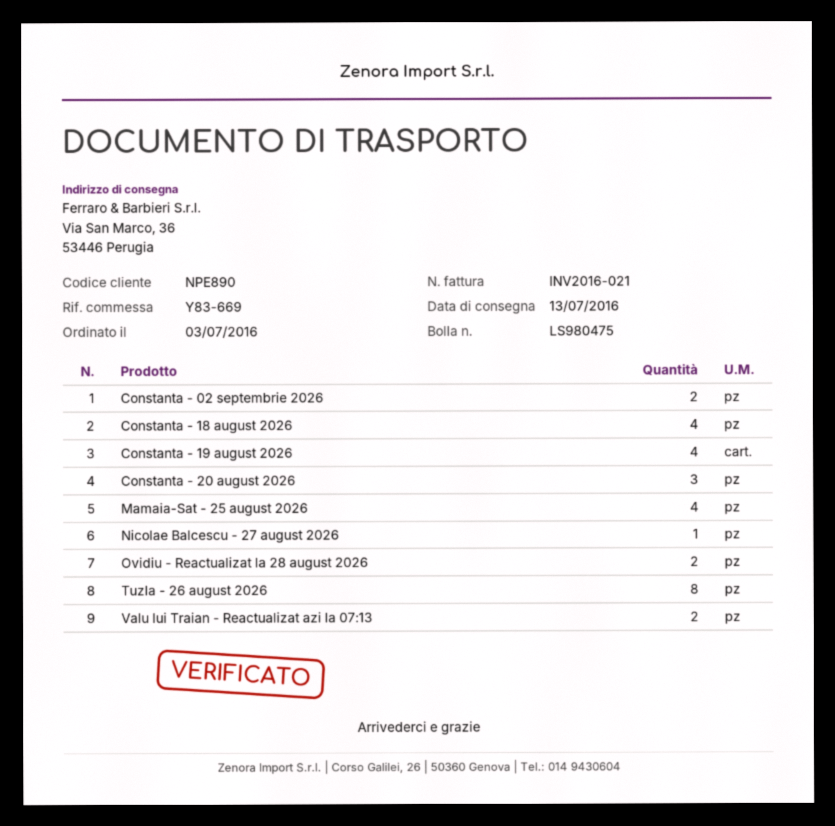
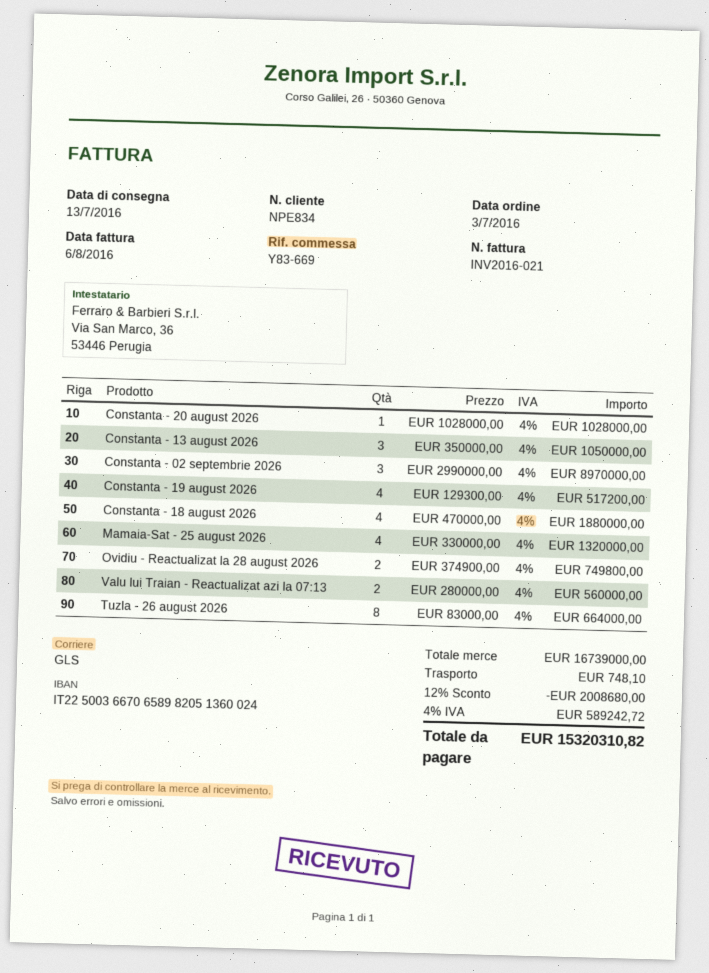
customer number: NPE890 -> NPE834
Constanta - 02 septembrie 2026: 2 -> 3
Constanta - 20 august 2026: 3 -> 1
Nicolae Balcescu - 27 august 2026: 1 -> none
Constanta - 13 august 2026: none -> 3

